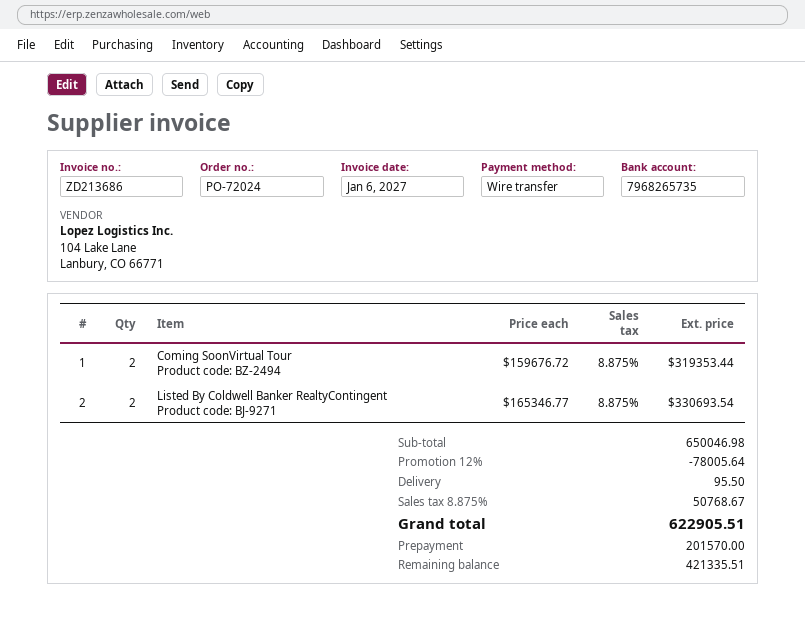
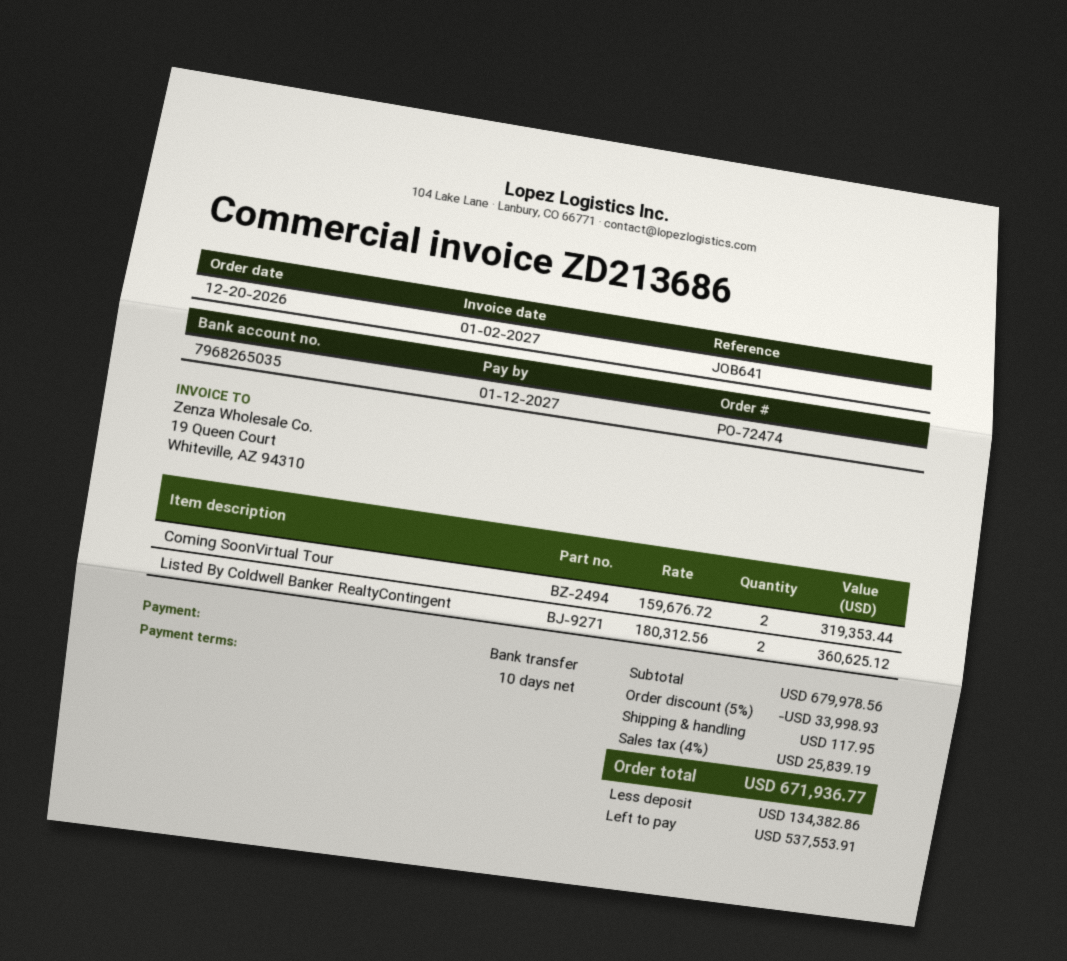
order number: PO-72024 -> PO-72474
invoice date: 2027-01-06 -> 2027-01-02
bank account: 7968265735 -> 7968265035
Listed By Coldwell Banker RealtyContingent: 2 x 165346.77 = 330693.54 -> 2 x 180312.56 = 360625.12
subtotal: 650046.98 -> 679978.56
discount: 12% = 78005.64 -> 5% = 33998.93
shipping: 95.50 -> 117.95
tax: 8.875% = 50768.67 -> 4% = 25839.19
total: 622905.51 -> 671936.77
deposit: 201570.00 -> 134382.86
balance: 421335.51 -> 537553.91

